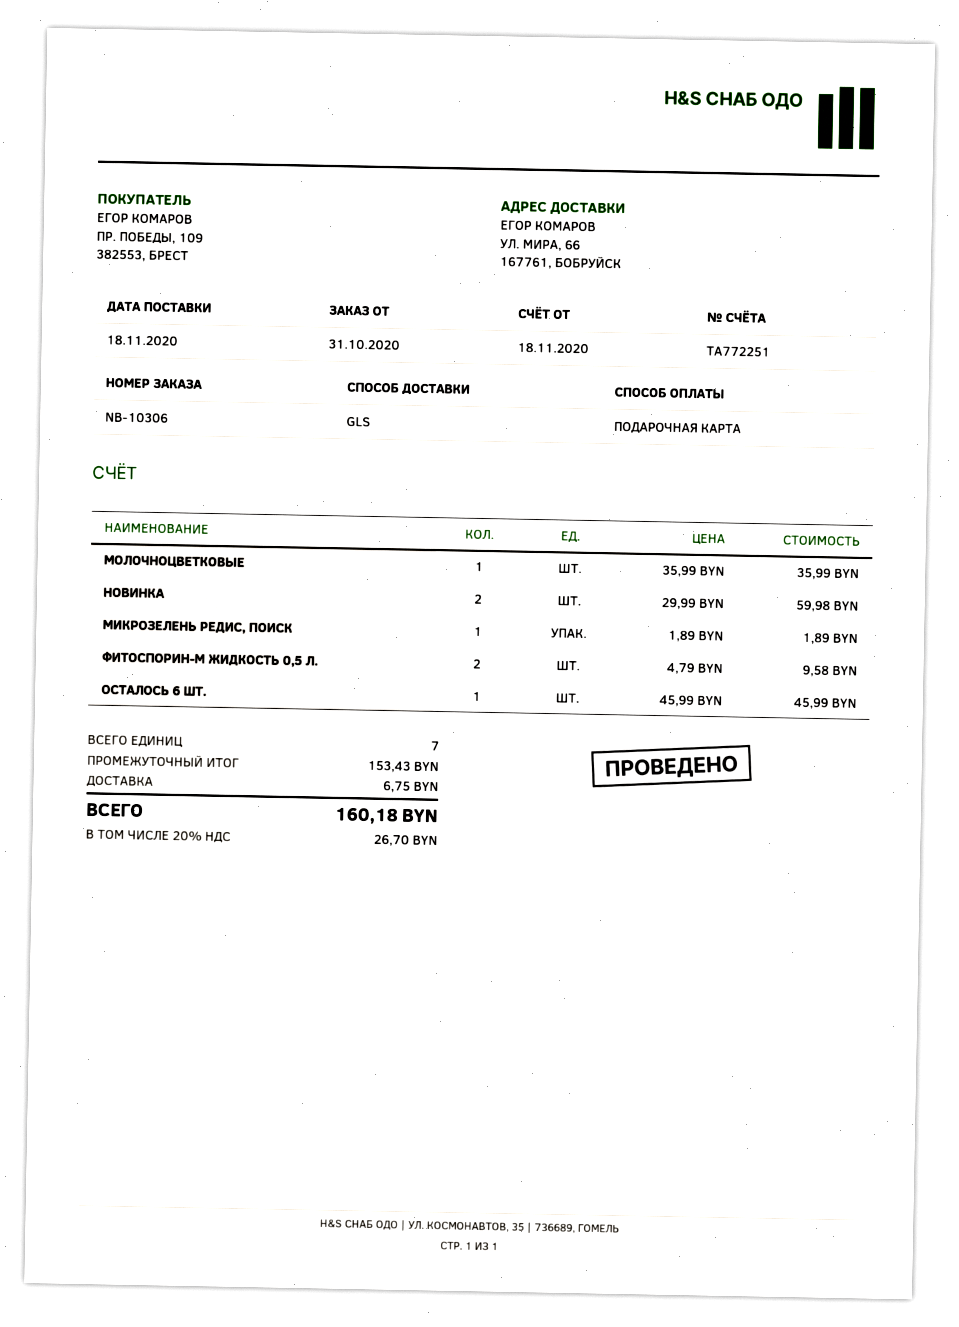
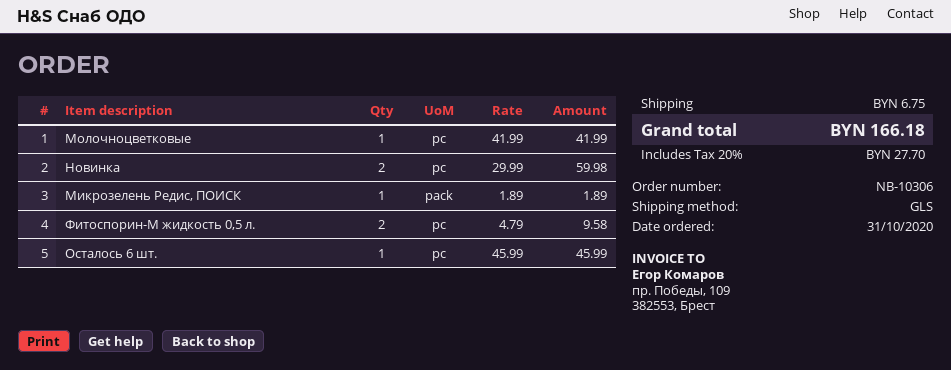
МОЛОЧНОЦВЕТКОВЫЕ: 1 x 35.99 = 35.99 -> 1 x 41.99 = 41.99
tax: 20% = 26.70 -> 20% = 27.70
total: 160.18 -> 166.18

